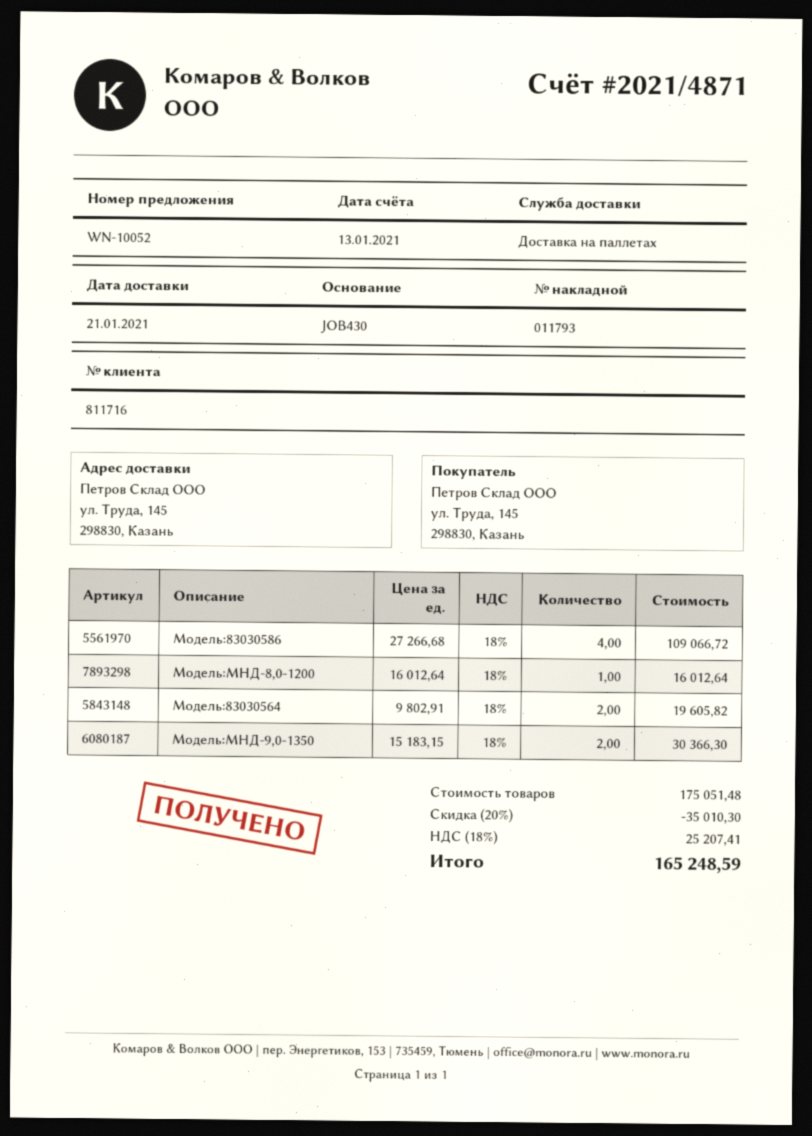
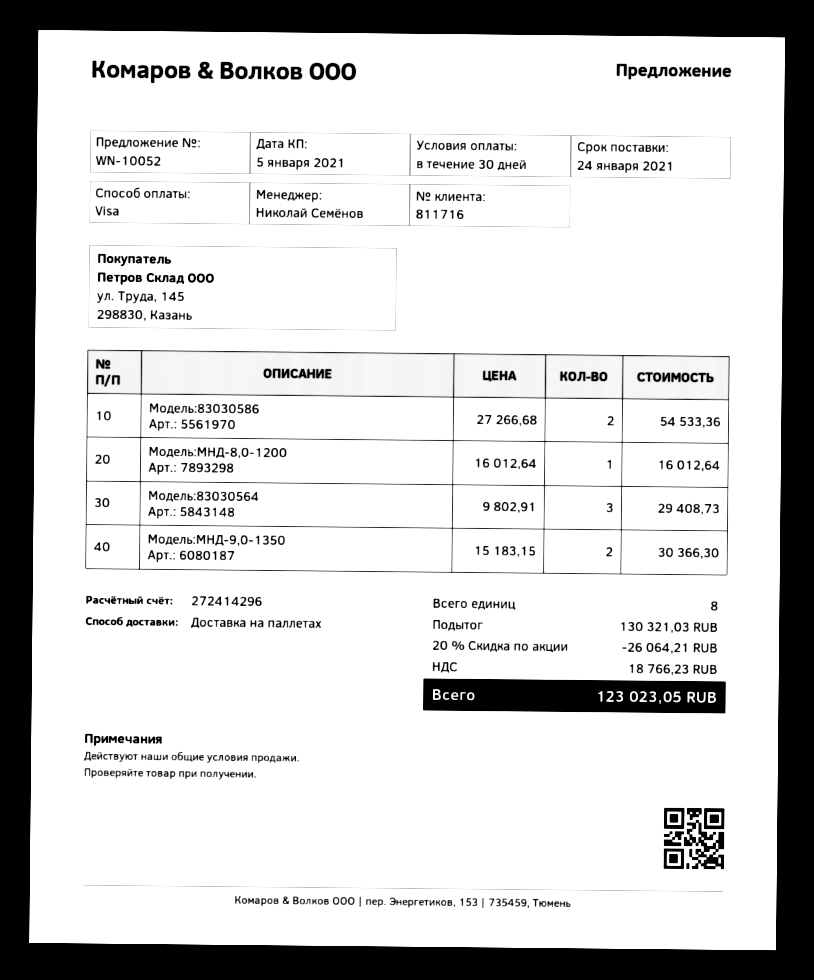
delivery date: 2021-01-21 -> 2021-01-24
Модель:83030586: 4 x 27266.68 = 109066.72 -> 2 x 27266.68 = 54533.36
Модель:83030564: 2 x 9802.91 = 19605.82 -> 3 x 9802.91 = 29408.73
subtotal: 175051.48 -> 130321.03
discount: 20% = 35010.30 -> 20% = 26064.21
tax: 25207.41 -> 18766.23
total: 165248.59 -> 123023.05

